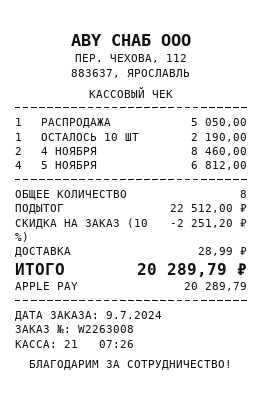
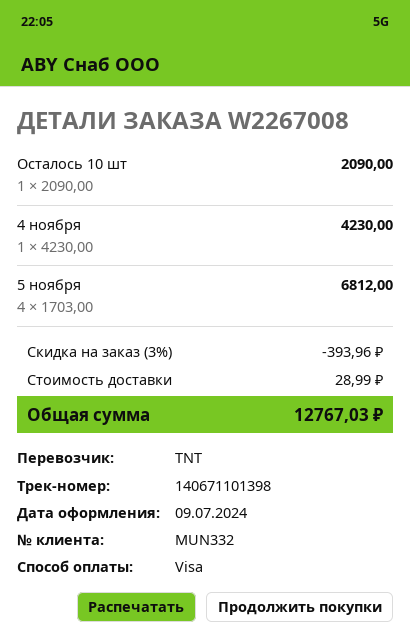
order number: W2263008 -> W2267008
payment method: Apple Pay -> Visa
РАСПРОДАЖА: 1 for 5050.00 -> none
ОСТАЛОСЬ 10 ШТ: 1 for 2190.00 -> 1 for 2090.00
4 НОЯБРЯ: 2 for 8460.00 -> 1 for 4230.00
discount: 10% = 2251.20 -> 3% = 393.96
total: 20289.79 -> 12767.03

